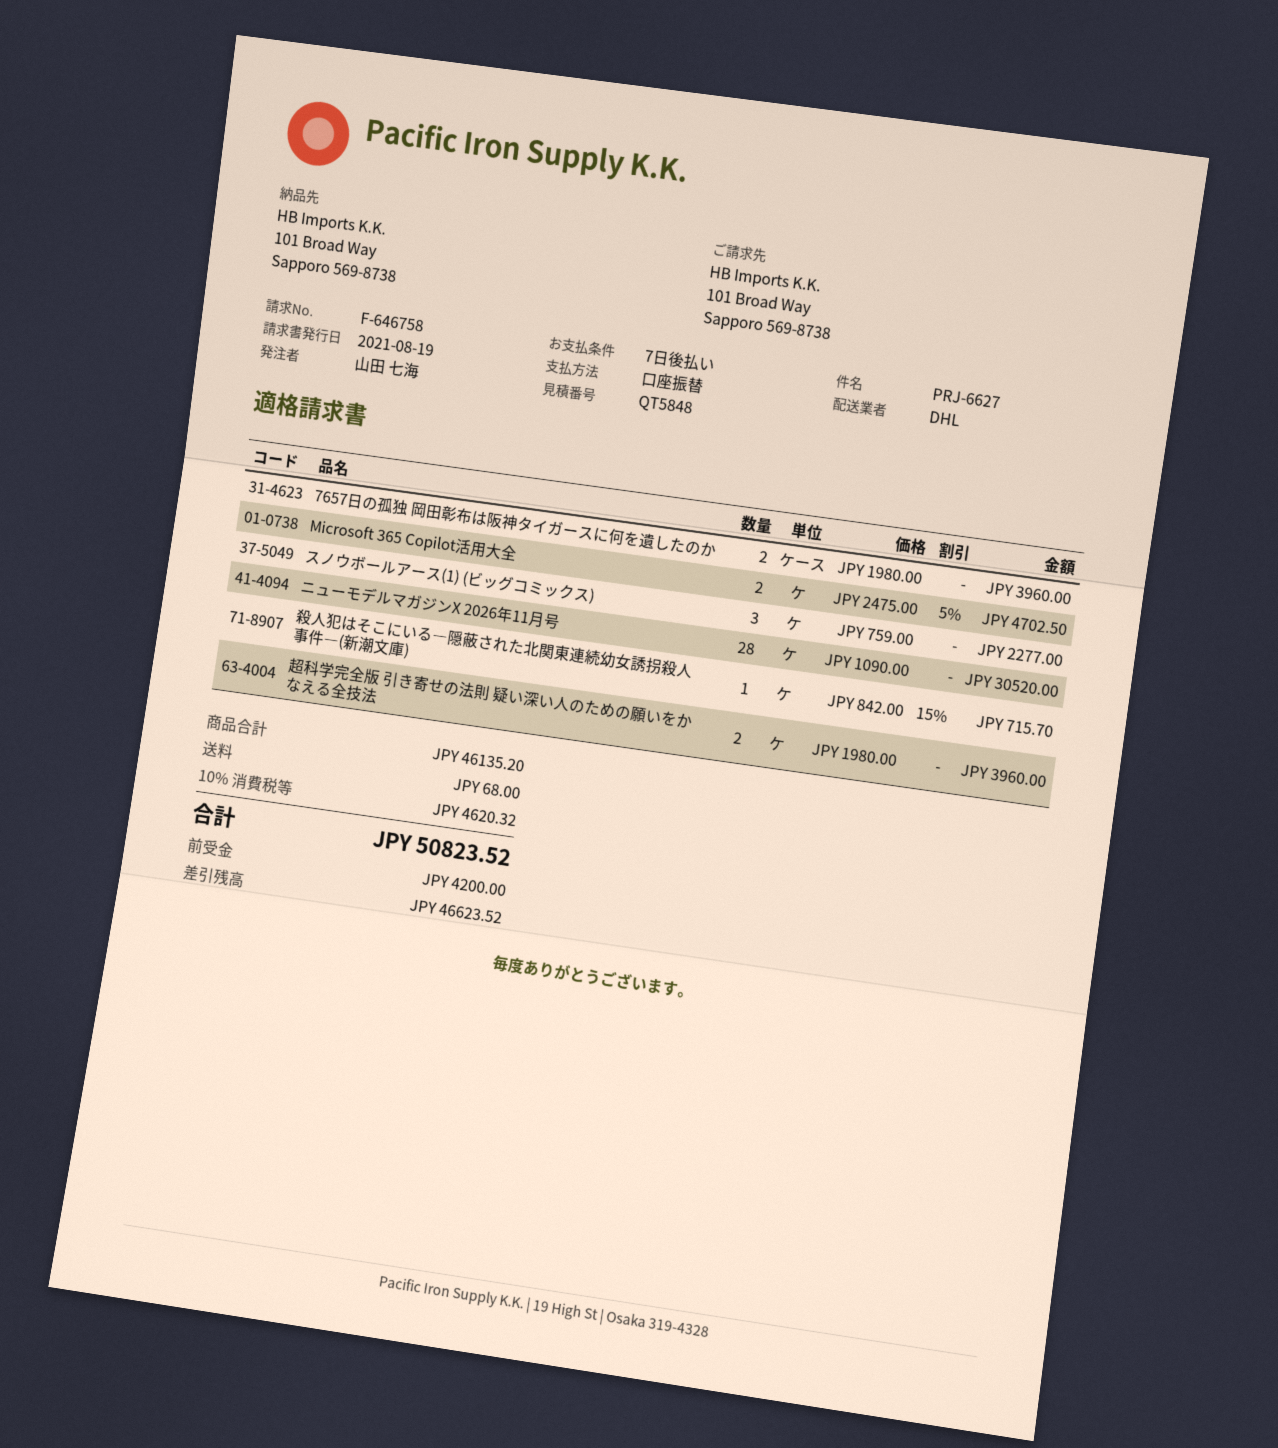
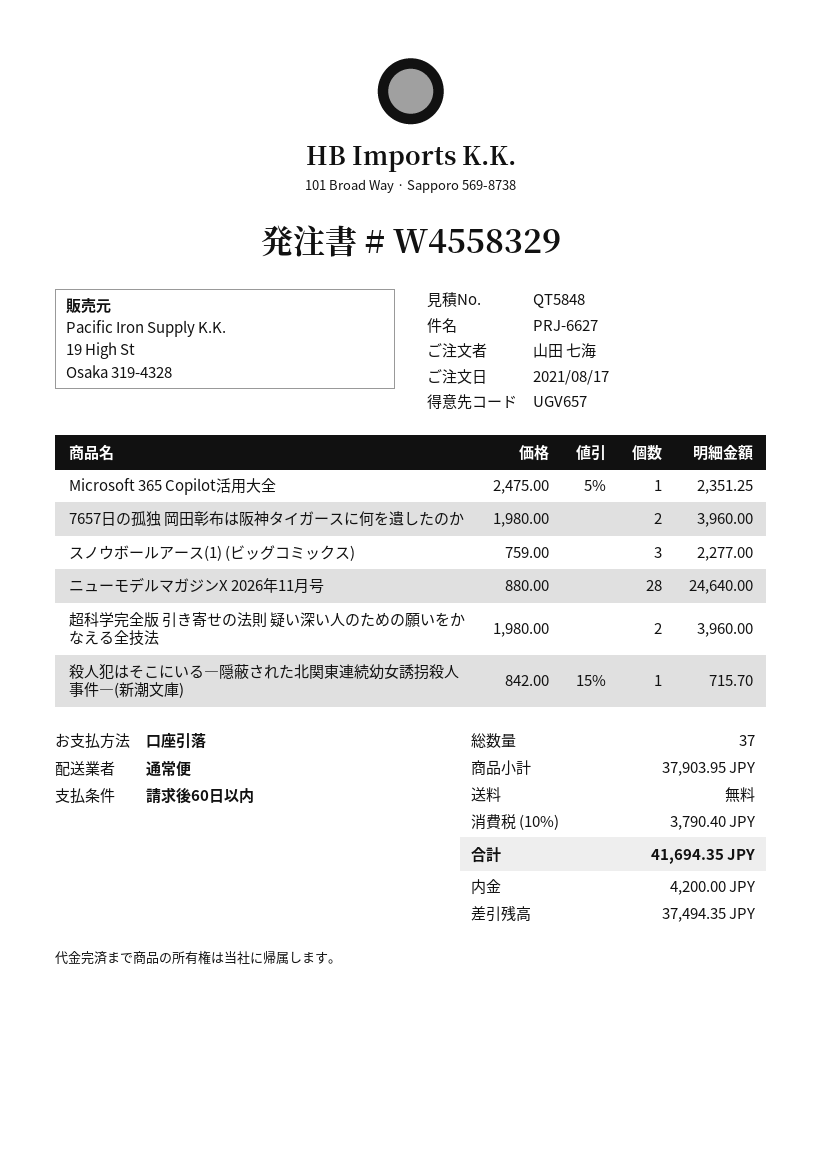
payment terms: 7 days -> 60 days
shipping method: DHL -> standard
Microsoft 365 Copilot活用大全: 2 x 2475.00 - 5% = 4702.50 -> 1 x 2475.00 - 5% = 2351.25
ニューモデルマガジンX 2026年11月号: 28 x 1090.00 = 30520.00 -> 28 x 880.00 = 24640.00
subtotal: 46135.20 -> 37903.95
shipping: 68.00 -> 0.00
tax: 10% = 4620.32 -> 10% = 3790.40
total: 50823.52 -> 41694.35
balance: 46623.52 -> 37494.35

